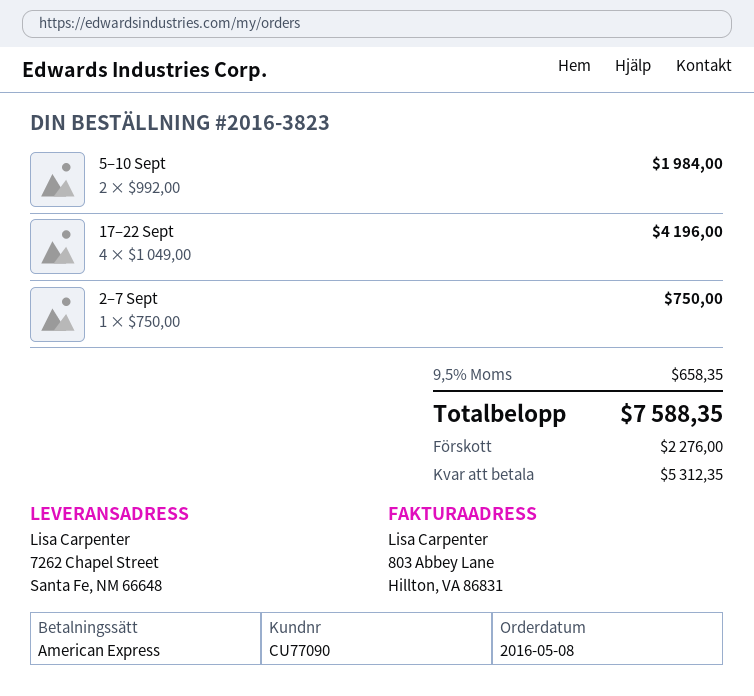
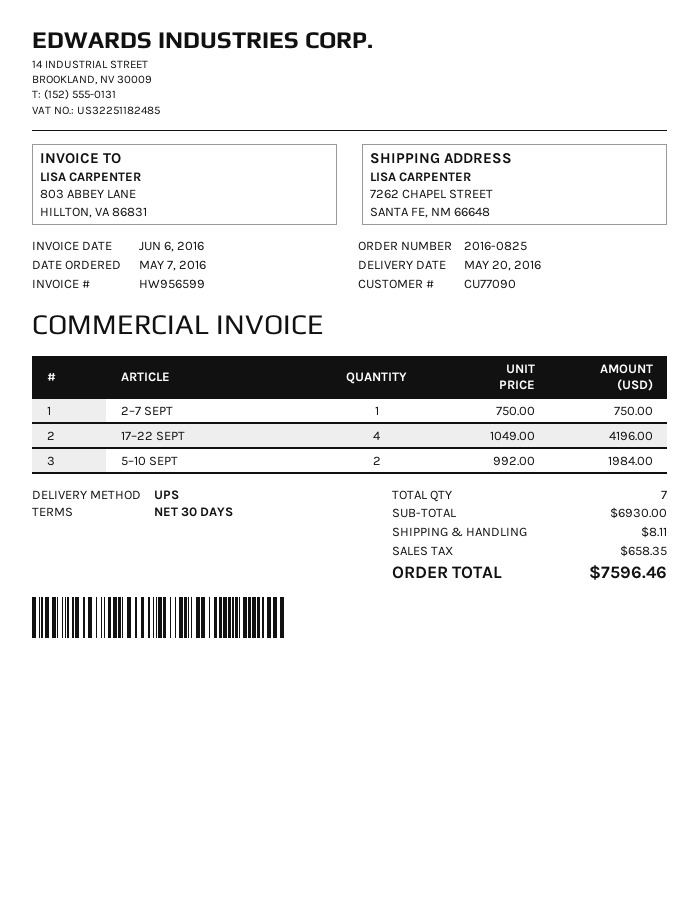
order number: 2016-3823 -> 2016-0825
order date: 2016-05-08 -> 2016-05-07
shipping: none -> 8.11
total: 7588.35 -> 7596.46

